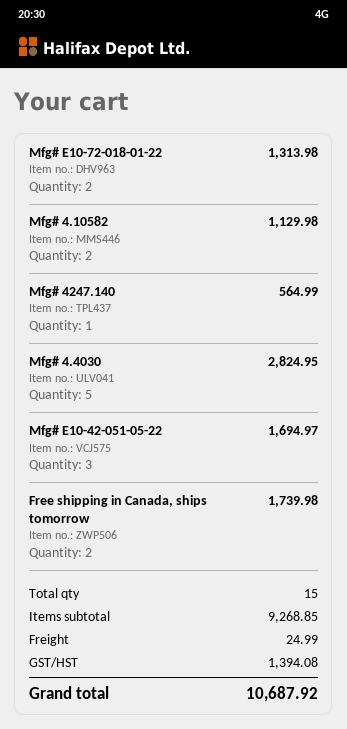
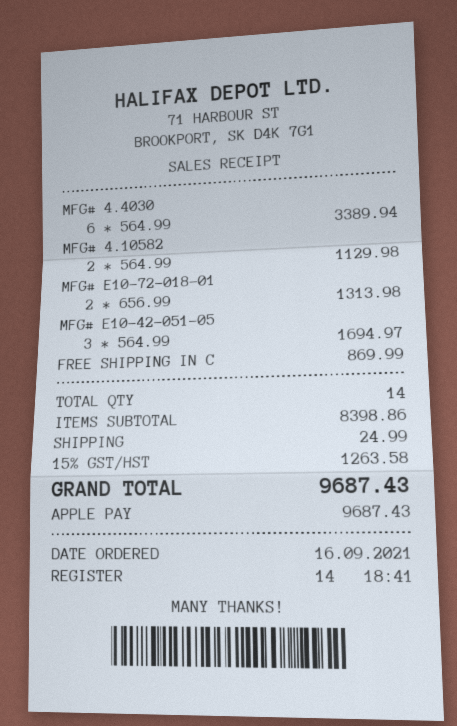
Mfg# 4247.140: 1 for 564.99 -> none
Mfg# 4.4030: 5 for 2824.95 -> 6 for 3389.94
Free shipping in Canada, ships tomorrow: 2 for 1739.98 -> 1 for 869.99
total quantity: 15 -> 14
subtotal: 9268.85 -> 8398.86
tax: 1394.08 -> 1263.58
total: 10687.92 -> 9687.43

